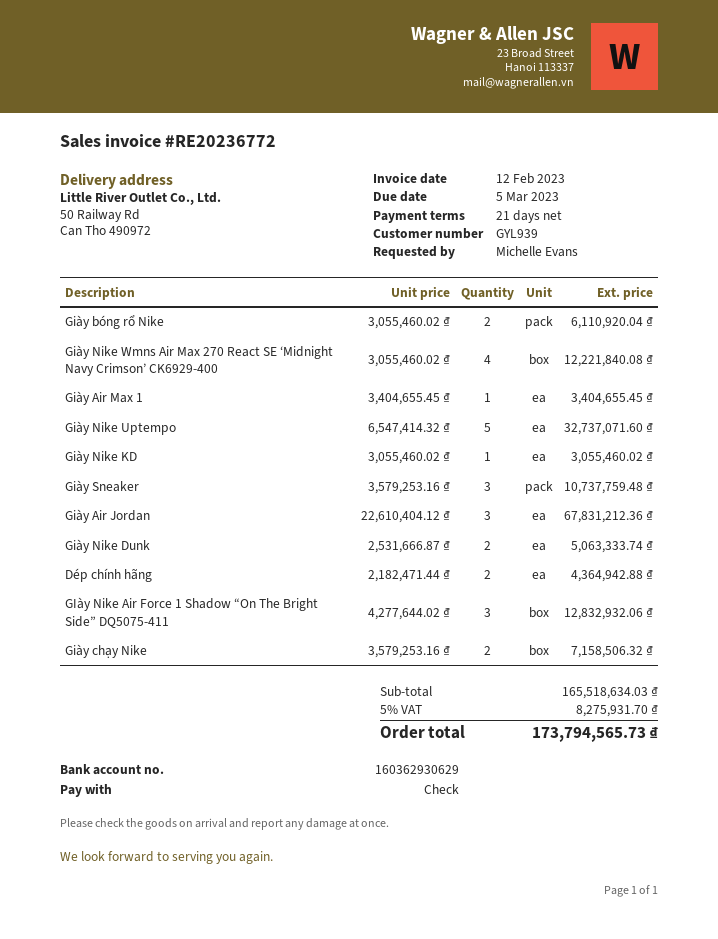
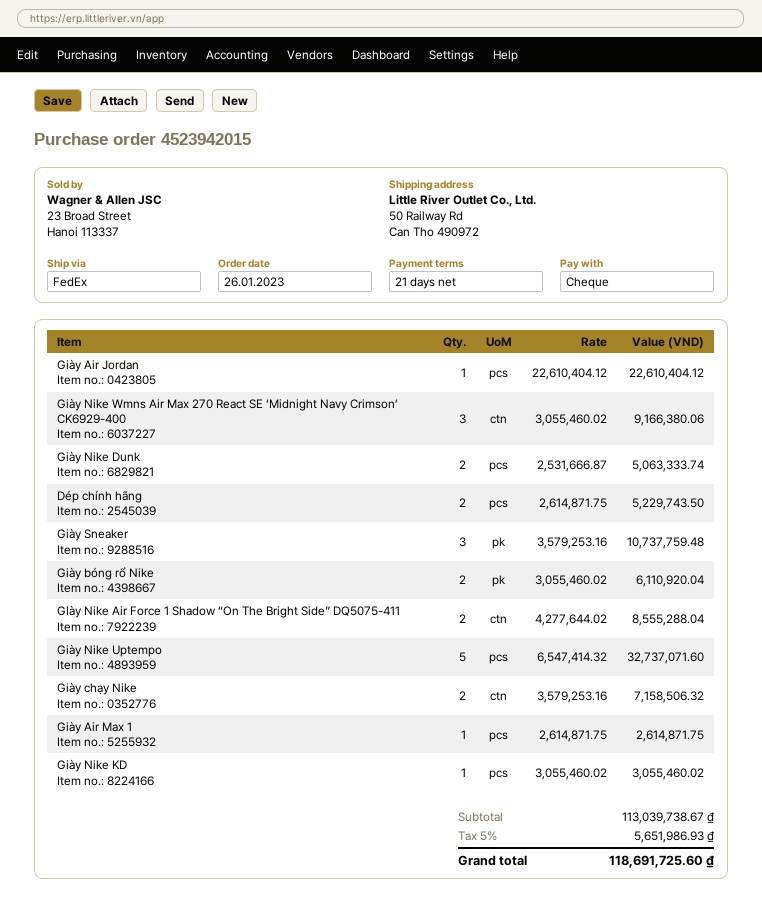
Giày Nike Wmns Air Max 270 React SE ‘Midnight Navy Crimson’ CK6929-400: 4 x 3055460.02 = 12221840.08 -> 3 x 3055460.02 = 9166380.06
Giày Air Max 1: 1 x 3404655.45 = 3404655.45 -> 1 x 2614871.75 = 2614871.75
Giày Air Jordan: 3 x 22610404.12 = 67831212.36 -> 1 x 22610404.12 = 22610404.12
Dép chính hãng: 2 x 2182471.44 = 4364942.88 -> 2 x 2614871.75 = 5229743.50
GIày Nike Air Force 1 Shadow “On The Bright Side” DQ5075-411: 3 x 4277644.02 = 12832932.06 -> 2 x 4277644.02 = 8555288.04
subtotal: 165518634.03 -> 113039738.67
tax: 5% = 8275931.70 -> 5% = 5651986.93
total: 173794565.73 -> 118691725.60

